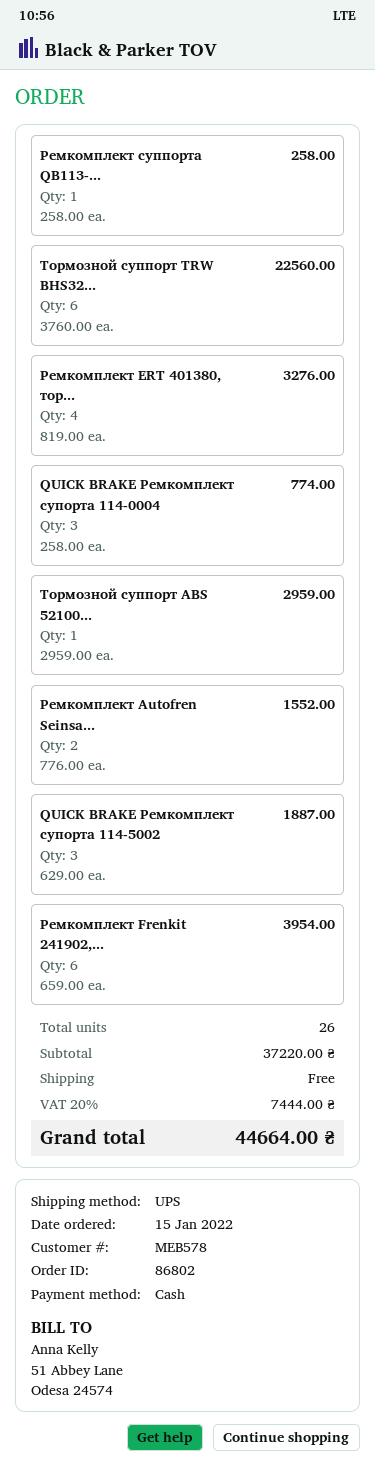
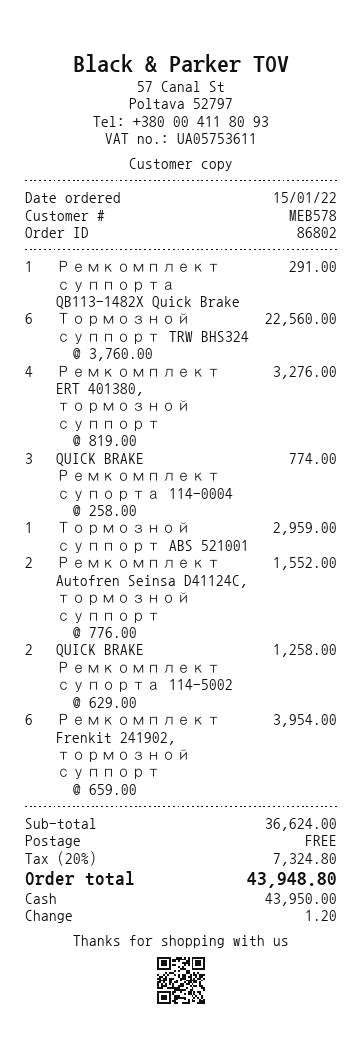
Ремкомплект суппорта QB113-...: 1 x 258.00 = 258.00 -> 1 x 291.00 = 291.00
QUICK BRAKE Ремкомплект супорта 114-5002: 3 x 629.00 = 1887.00 -> 2 x 629.00 = 1258.00
subtotal: 37220.00 -> 36624.00
tax: 20% = 7444.00 -> 20% = 7324.80
total: 44664.00 -> 43948.80

